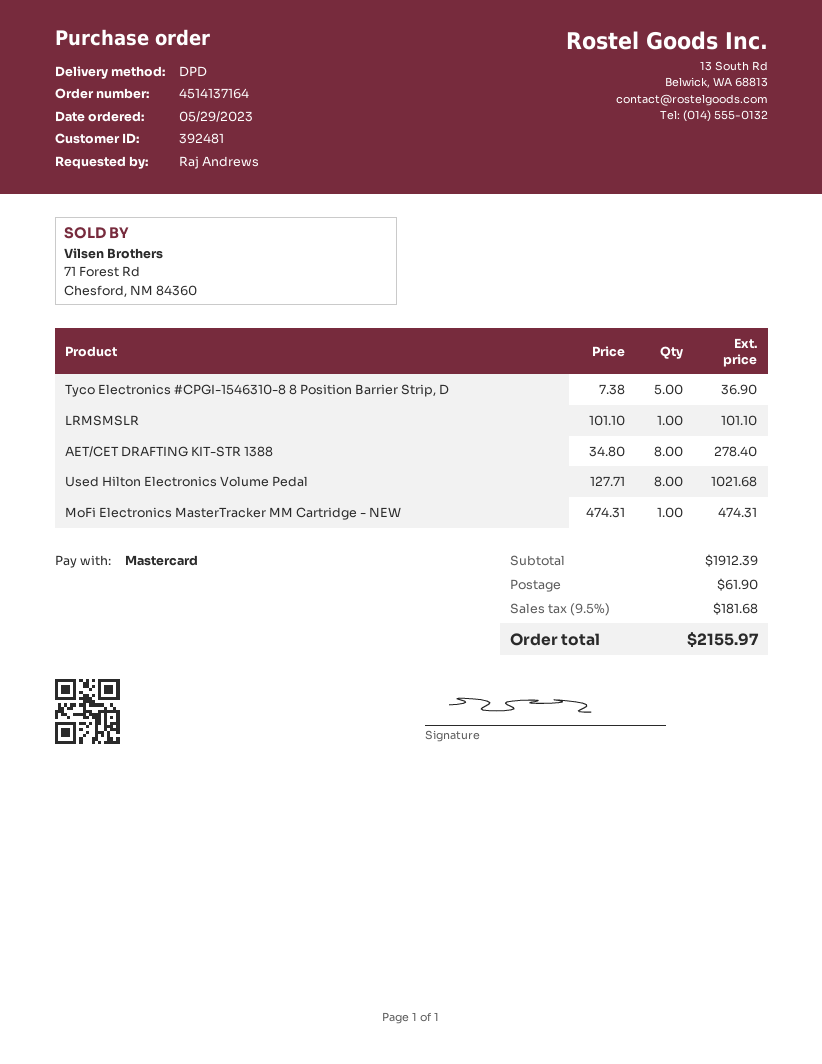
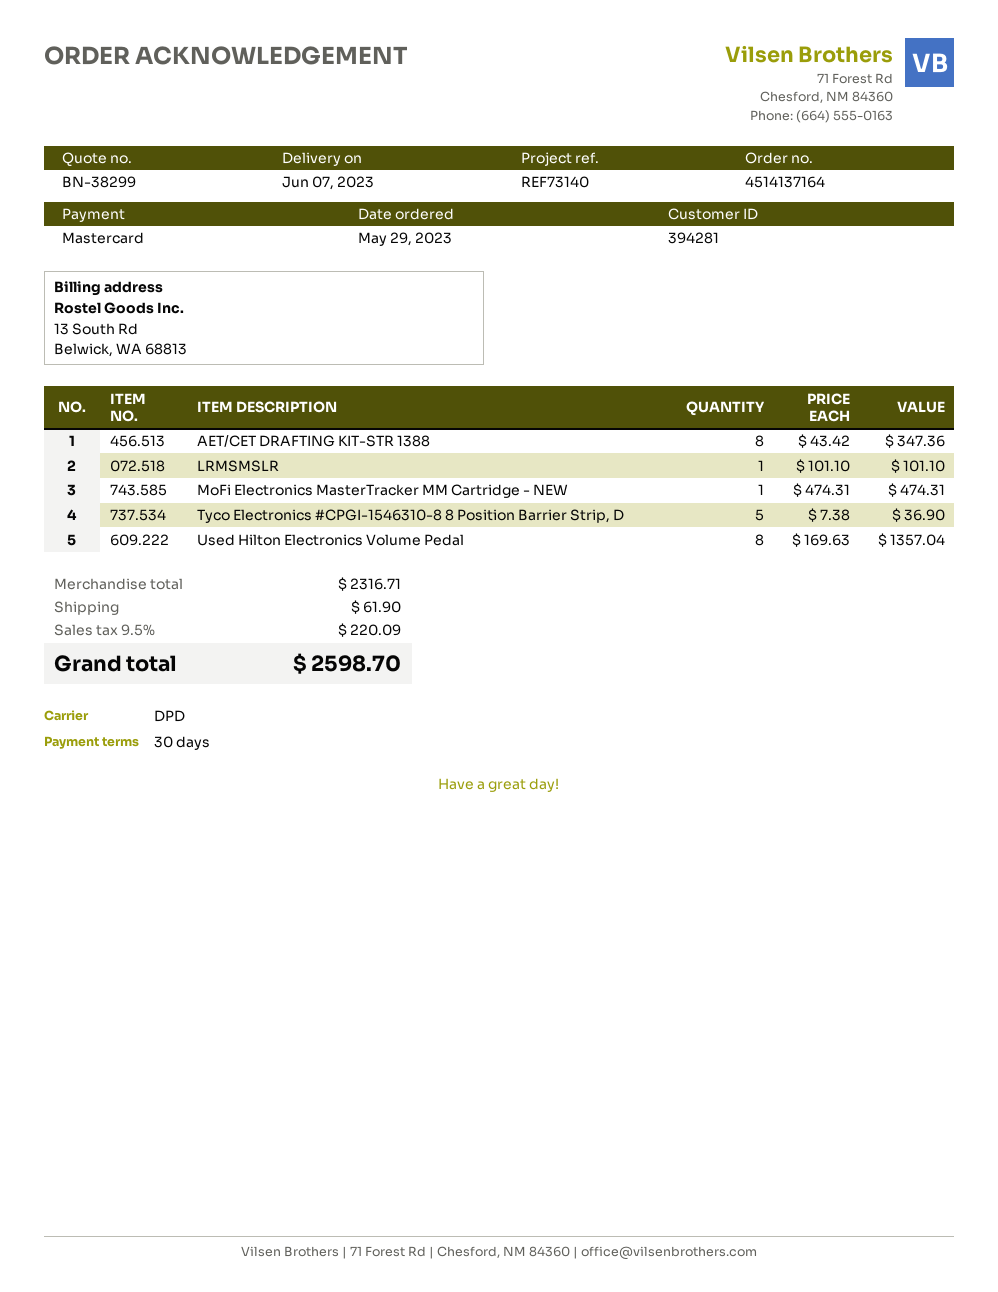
customer number: 392481 -> 394281
AET/CET DRAFTING KIT-STR 1388: 8 x 34.80 = 278.40 -> 8 x 43.42 = 347.36
Used Hilton Electronics Volume Pedal: 8 x 127.71 = 1021.68 -> 8 x 169.63 = 1357.04
subtotal: 1912.39 -> 2316.71
tax: 9.5% = 181.68 -> 9.5% = 220.09
total: 2155.97 -> 2598.70

